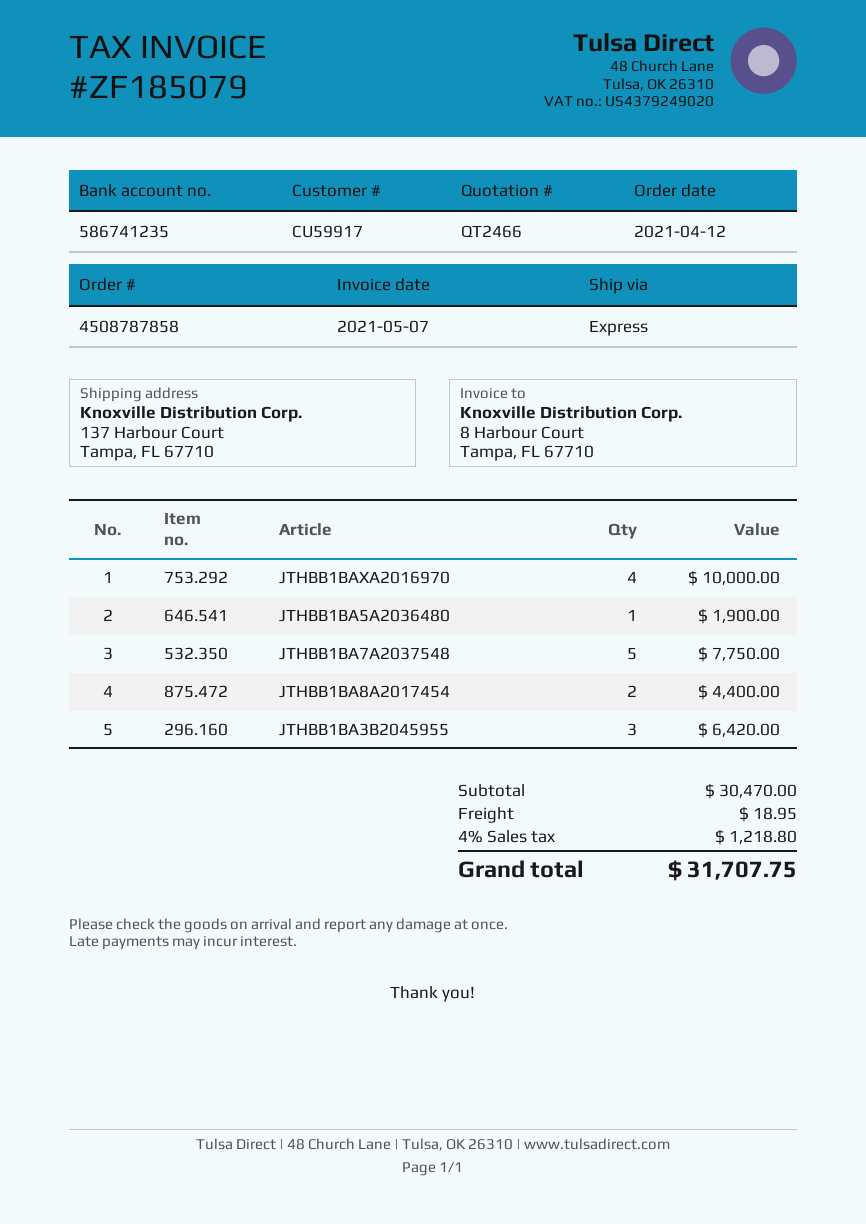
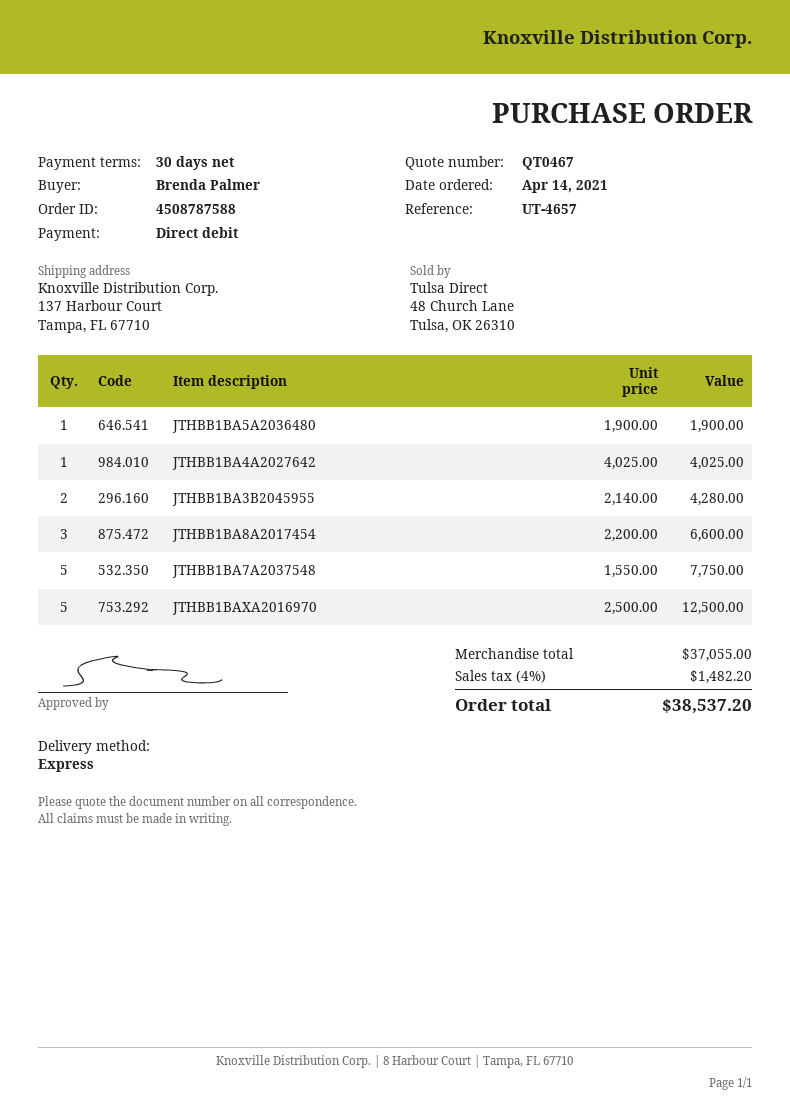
quote number: QT2466 -> QT0467
order number: 4508787858 -> 4508787588
order date: 2021-04-12 -> 2021-04-14
JTHBB1BAXA2016970: 4 for 10000.00 -> 5 for 12500.00
JTHBB1BA8A2017454: 2 for 4400.00 -> 3 for 6600.00
JTHBB1BA3B2045955: 3 for 6420.00 -> 2 for 4280.00
JTHBB1BA4A2027642: none -> 1 for 4025.00
subtotal: 30470.00 -> 37055.00
shipping: 18.95 -> none
tax: 4% = 1218.80 -> 4% = 1482.20
total: 31707.75 -> 38537.20

